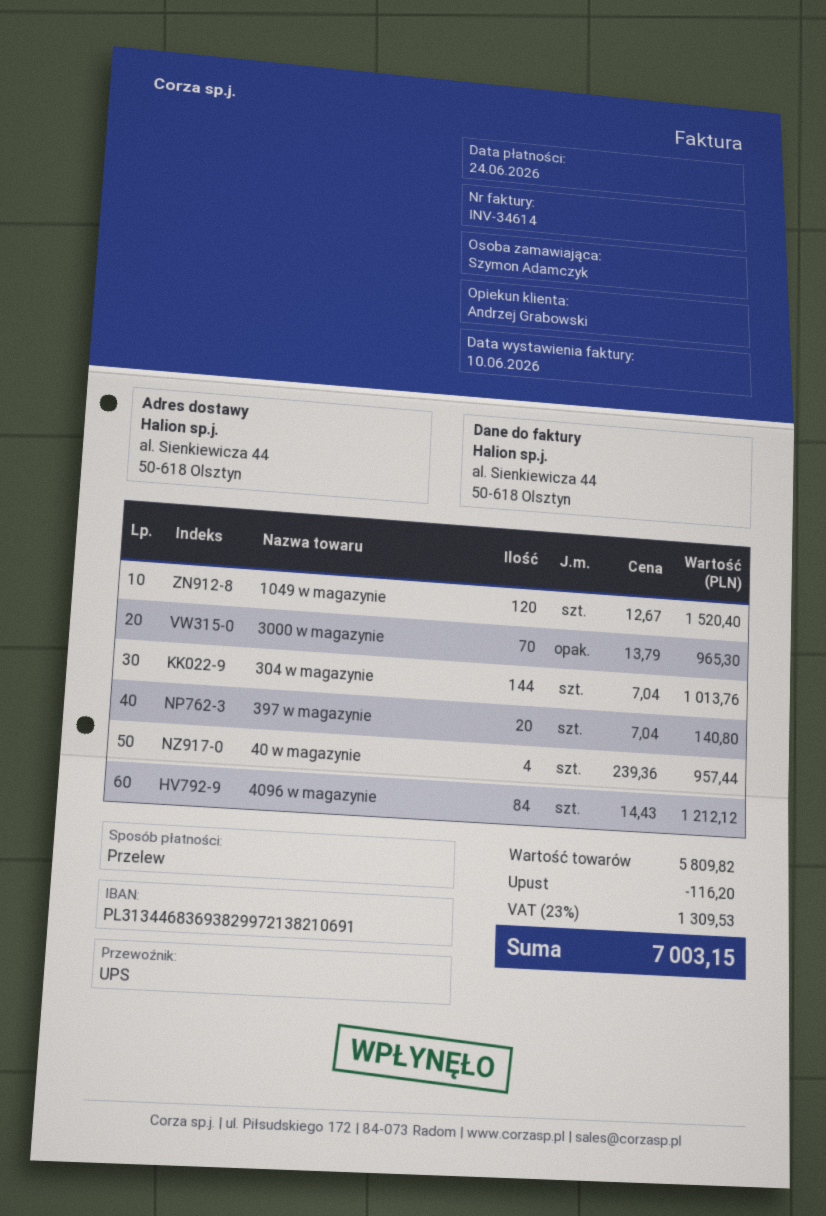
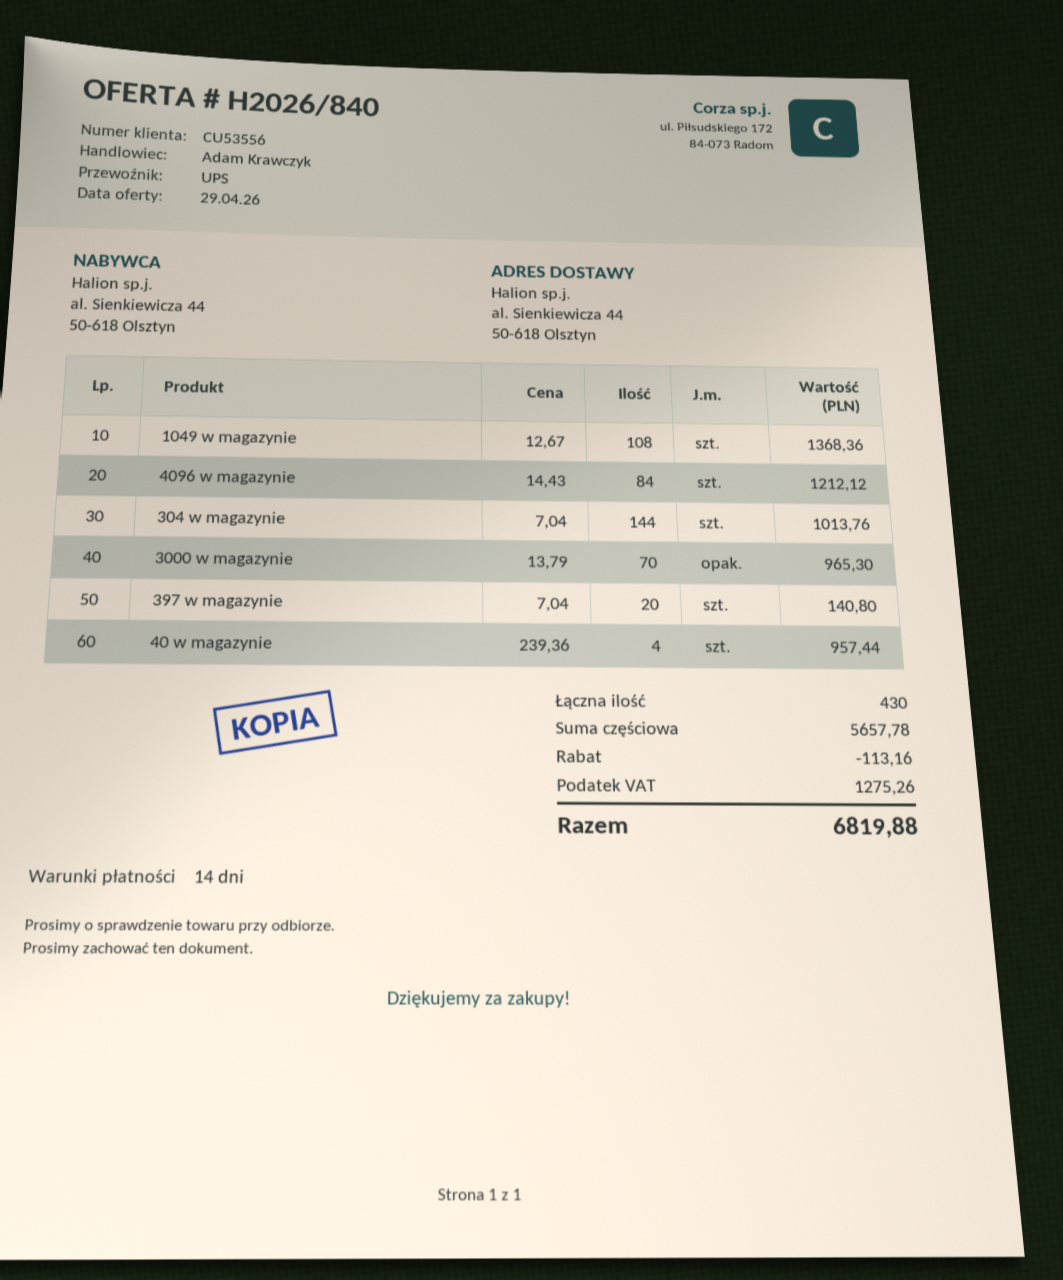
sales rep: Andrzej Grabowski -> Adam Krawczyk
1049 w magazynie: 120 x 12.67 = 1520.40 -> 108 x 12.67 = 1368.36
subtotal: 5809.82 -> 5657.78
discount: 116.20 -> 113.16
tax: 1309.53 -> 1275.26
total: 7003.15 -> 6819.88

